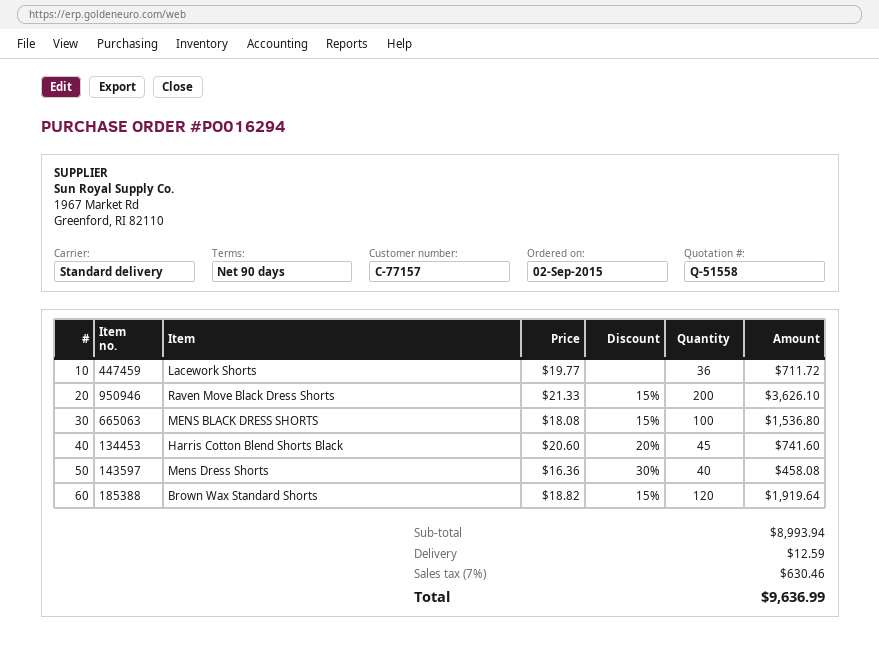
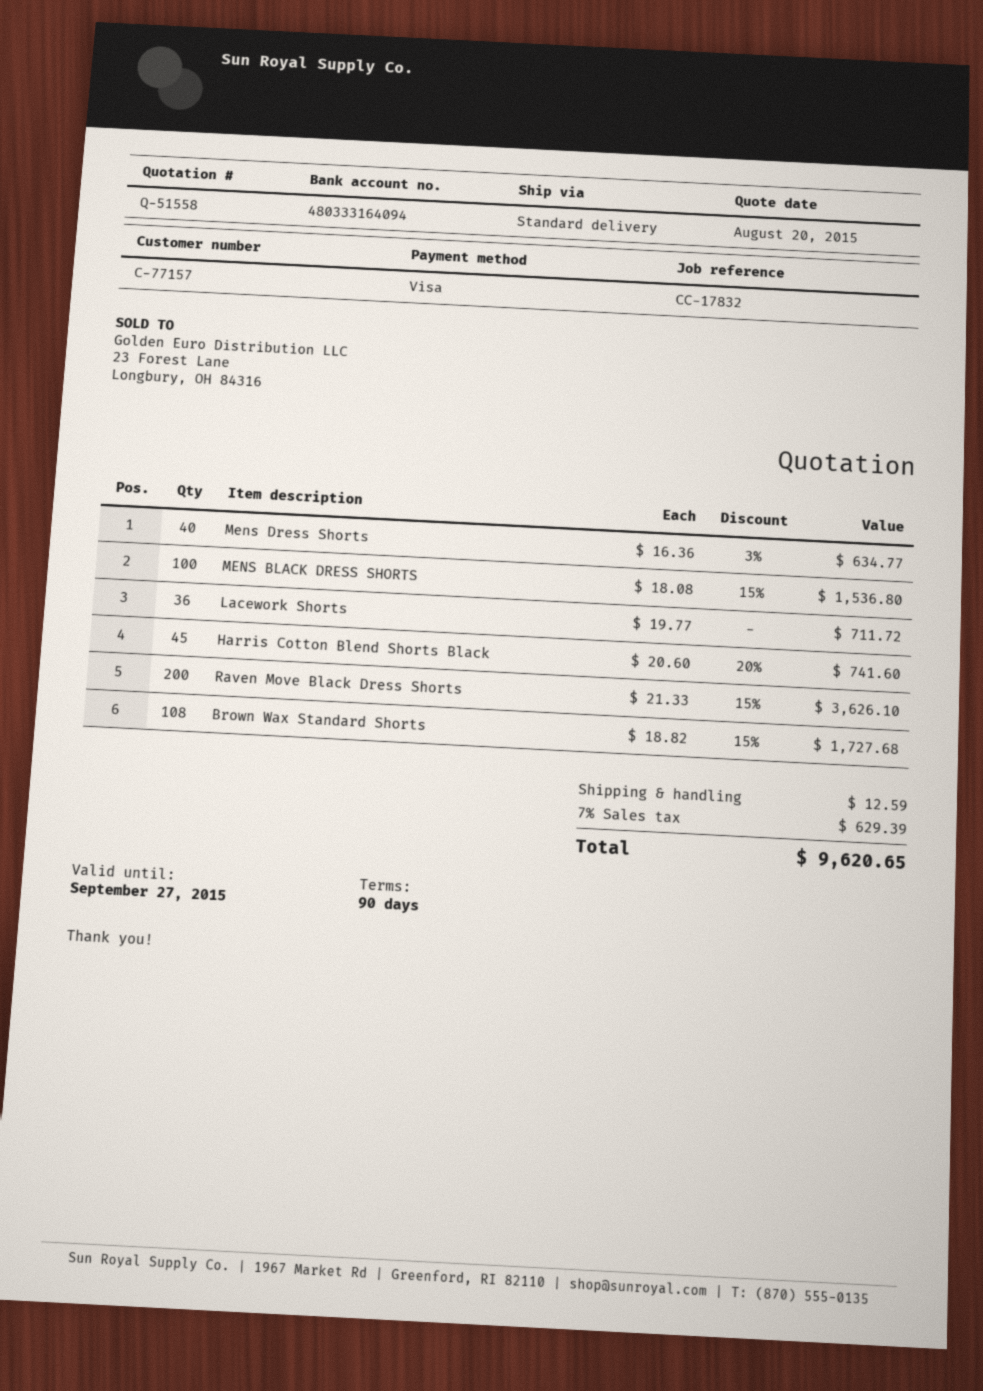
Mens Dress Shorts: 40 x 16.36 - 30% = 458.08 -> 40 x 16.36 - 3% = 634.77
Brown Wax Standard Shorts: 120 x 18.82 - 15% = 1919.64 -> 108 x 18.82 - 15% = 1727.68
tax: 7% = 630.46 -> 7% = 629.39
total: 9636.99 -> 9620.65

